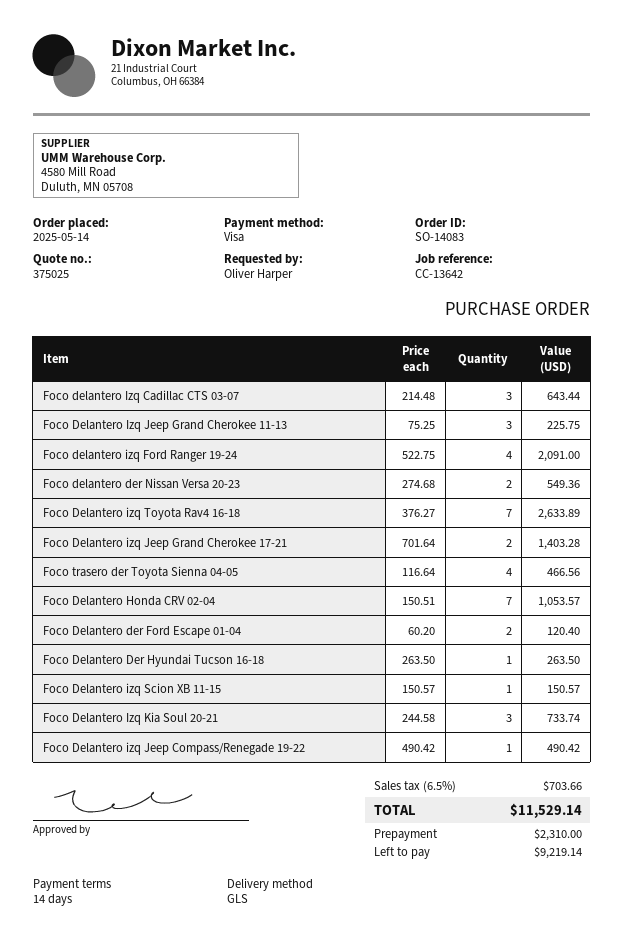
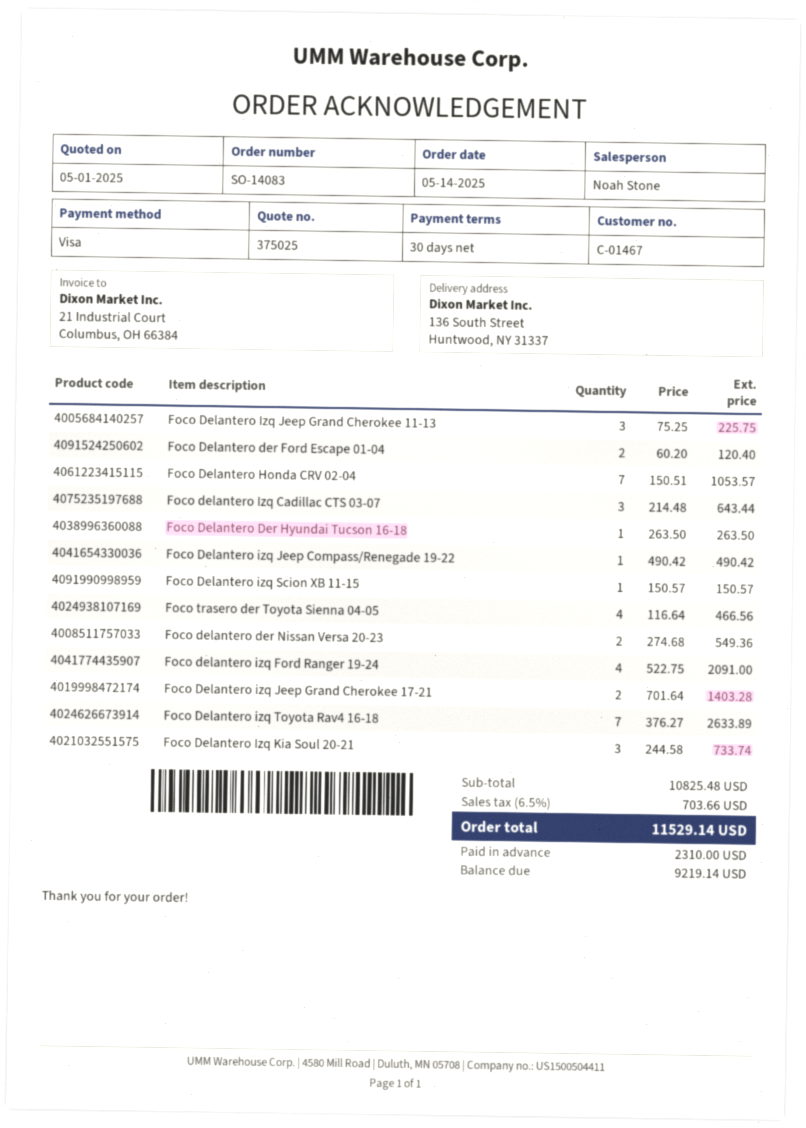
payment terms: 14 days -> 30 days

